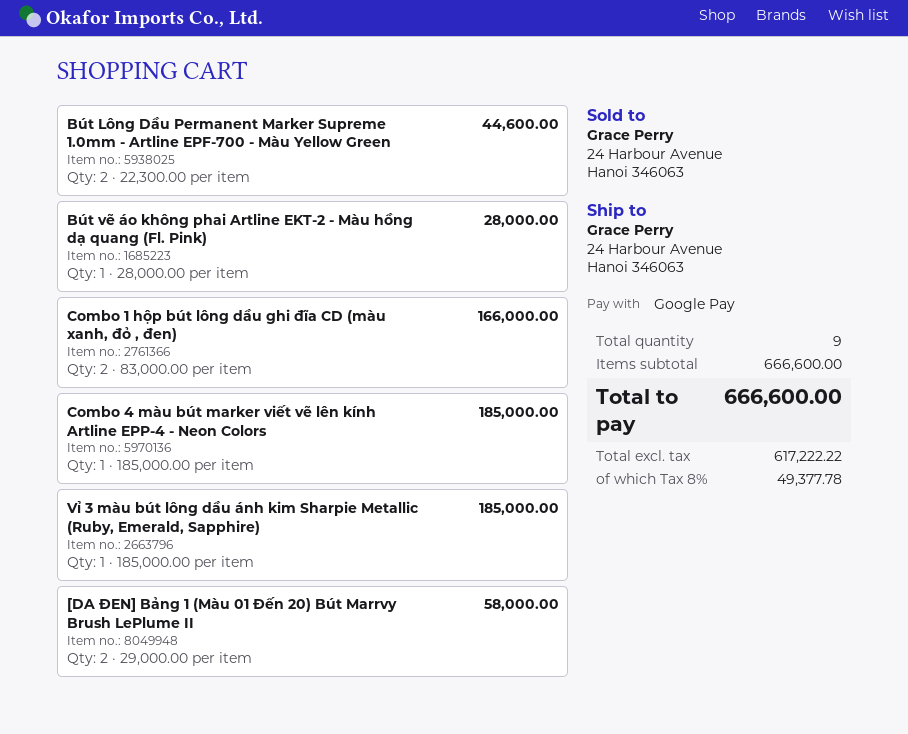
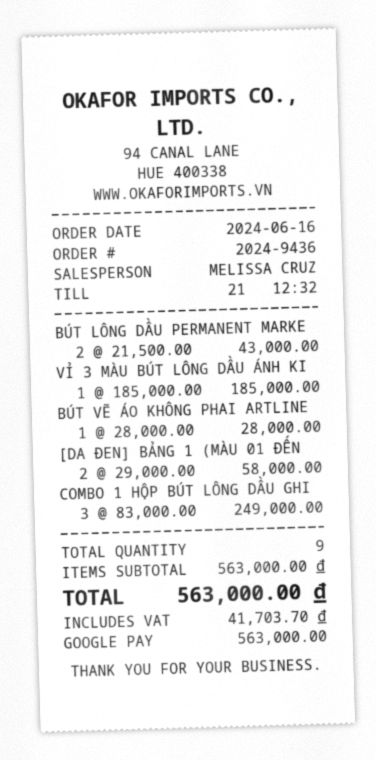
Bút Lông Dầu Permanent Marker Supreme 1.0mm - Artline EPF-700 - Màu Yellow Green: 2 x 22300.00 = 44600.00 -> 2 x 21500.00 = 43000.00
Combo 1 hộp bút lông dầu ghi đĩa CD (màu xanh, đỏ , đen): 2 x 83000.00 = 166000.00 -> 3 x 83000.00 = 249000.00
Combo 4 màu bút marker viết vẽ lên kính Artline EPP-4 - Neon Colors: 1 x 185000.00 = 185000.00 -> none
subtotal: 666600.00 -> 563000.00
tax: 49377.78 -> 41703.70
total: 666600.00 -> 563000.00

